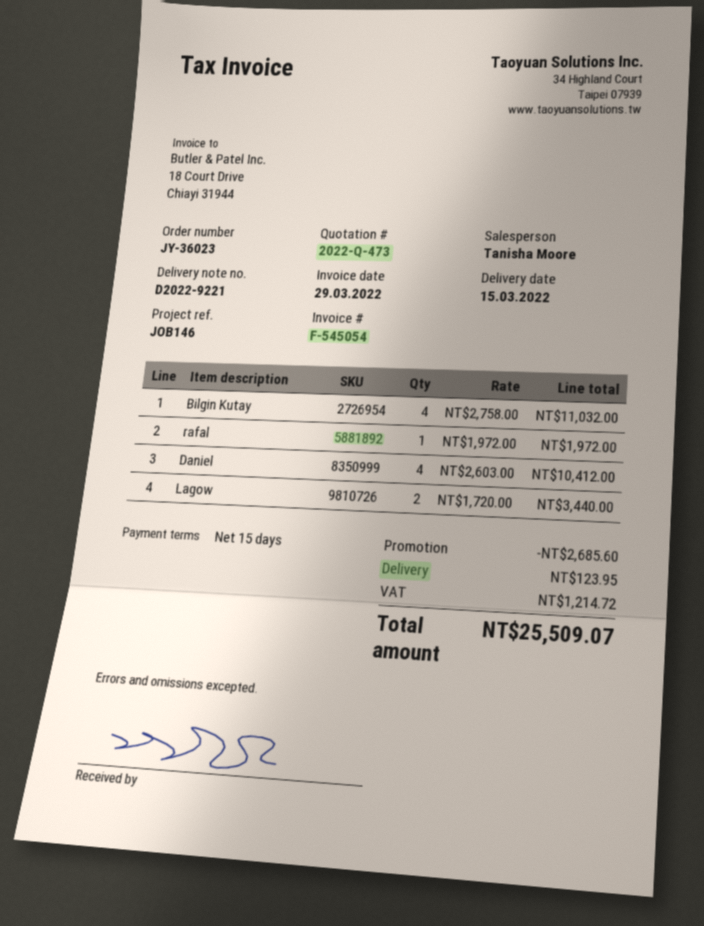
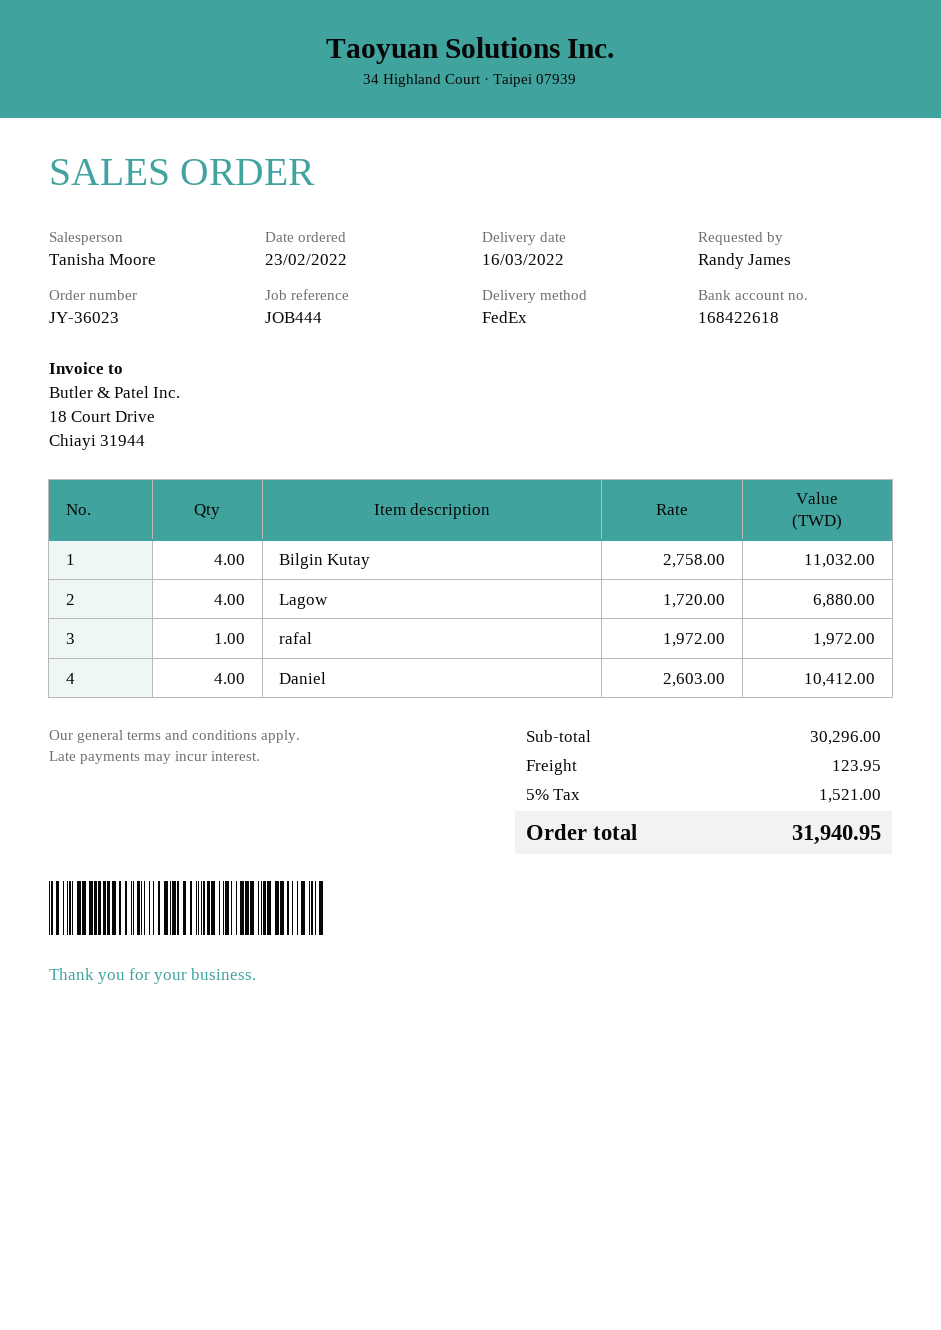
delivery date: 2022-03-15 -> 2022-03-16
reference: JOB146 -> JOB444
Lagow: 2 x 1720.00 = 3440.00 -> 4 x 1720.00 = 6880.00
discount: 2685.60 -> none
tax: 1214.72 -> 1521.00
total: 25509.07 -> 31940.95

